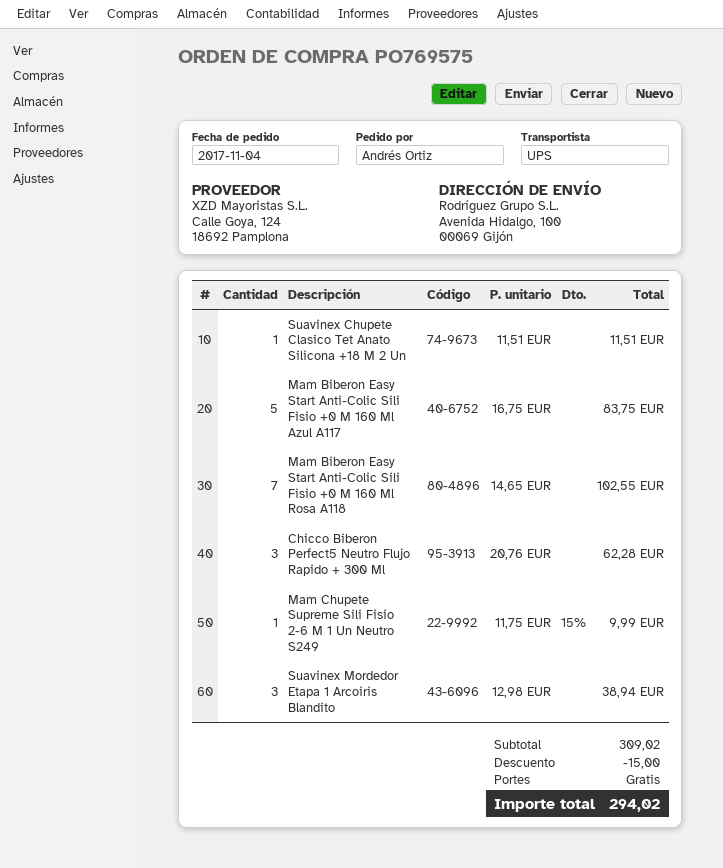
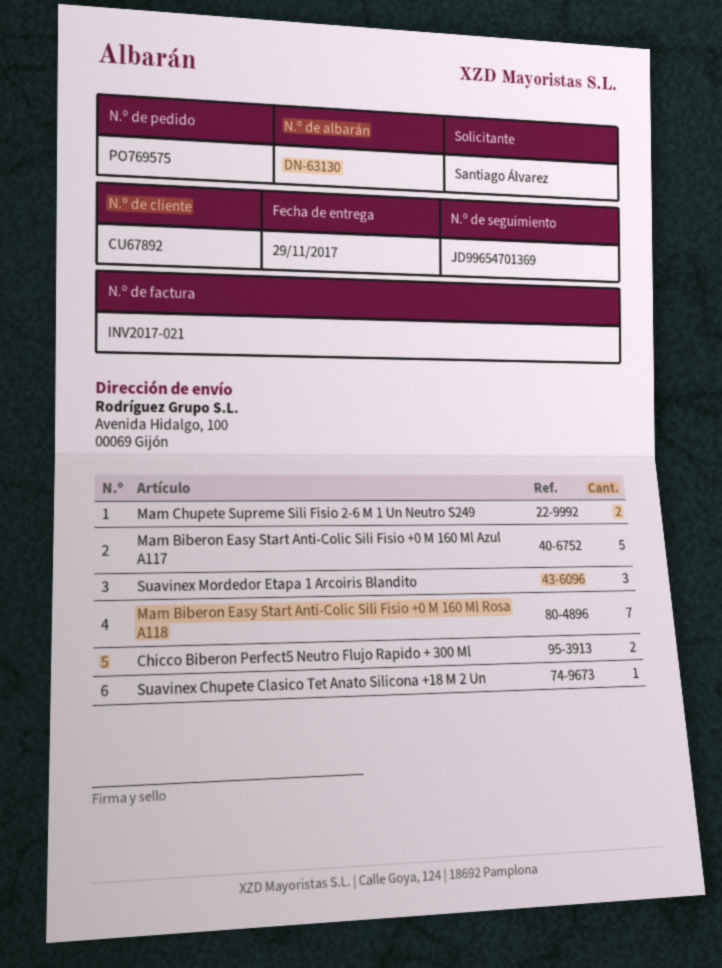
ordered by: Andrés Ortiz -> Santiago Álvarez
Chicco Biberon Perfect5 Neutro Flujo Rapido + 300 Ml: 3 -> 2
Mam Chupete Supreme Sili Fisio 2-6 M 1 Un Neutro S249: 1 -> 2

